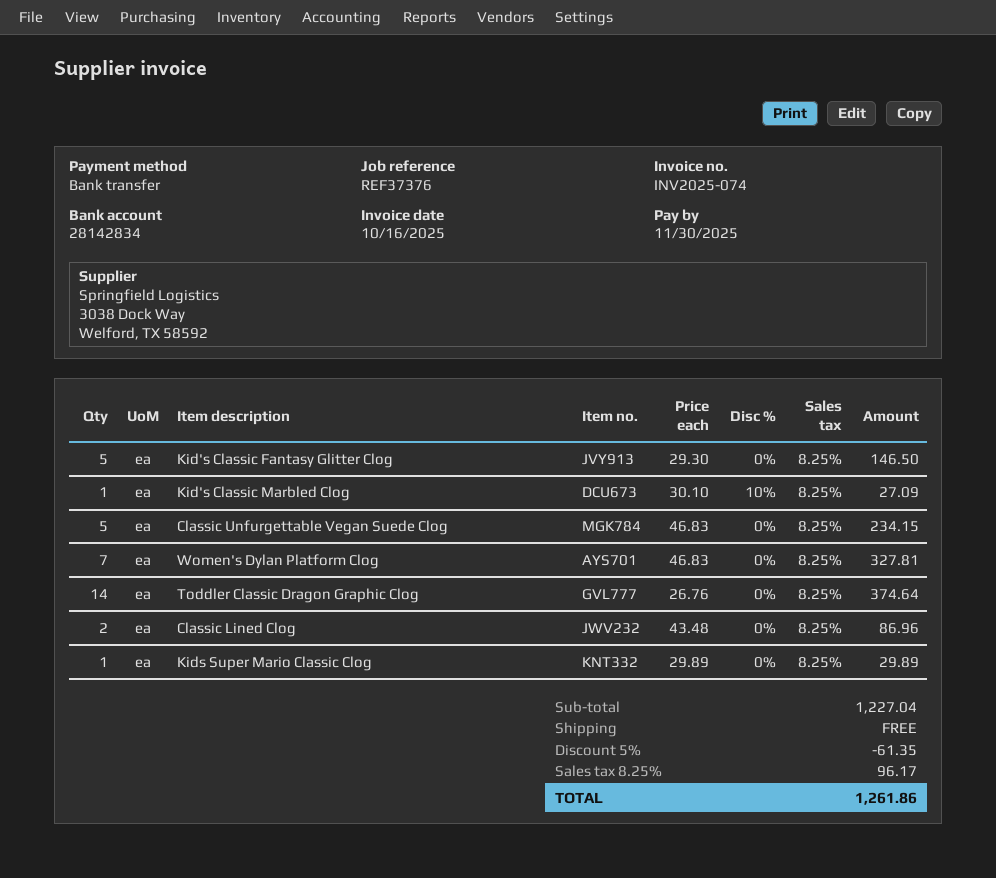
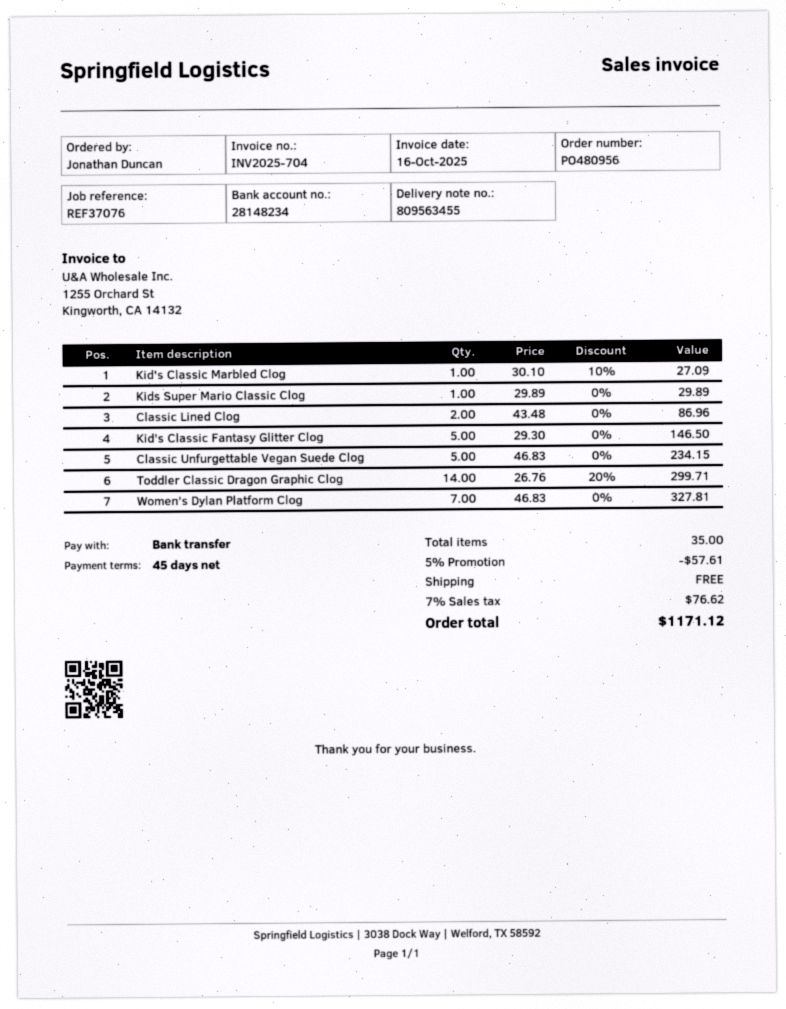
invoice number: INV2025-074 -> INV2025-704
reference: REF37376 -> REF37076
bank account: 28142834 -> 28148234
Toddler Classic Dragon Graphic Clog: 14 x 26.76 = 374.64 -> 14 x 26.76 - 20% = 299.71
discount: 5% = 61.35 -> 5% = 57.61
tax: 8.25% = 96.17 -> 7% = 76.62
total: 1261.86 -> 1171.12

